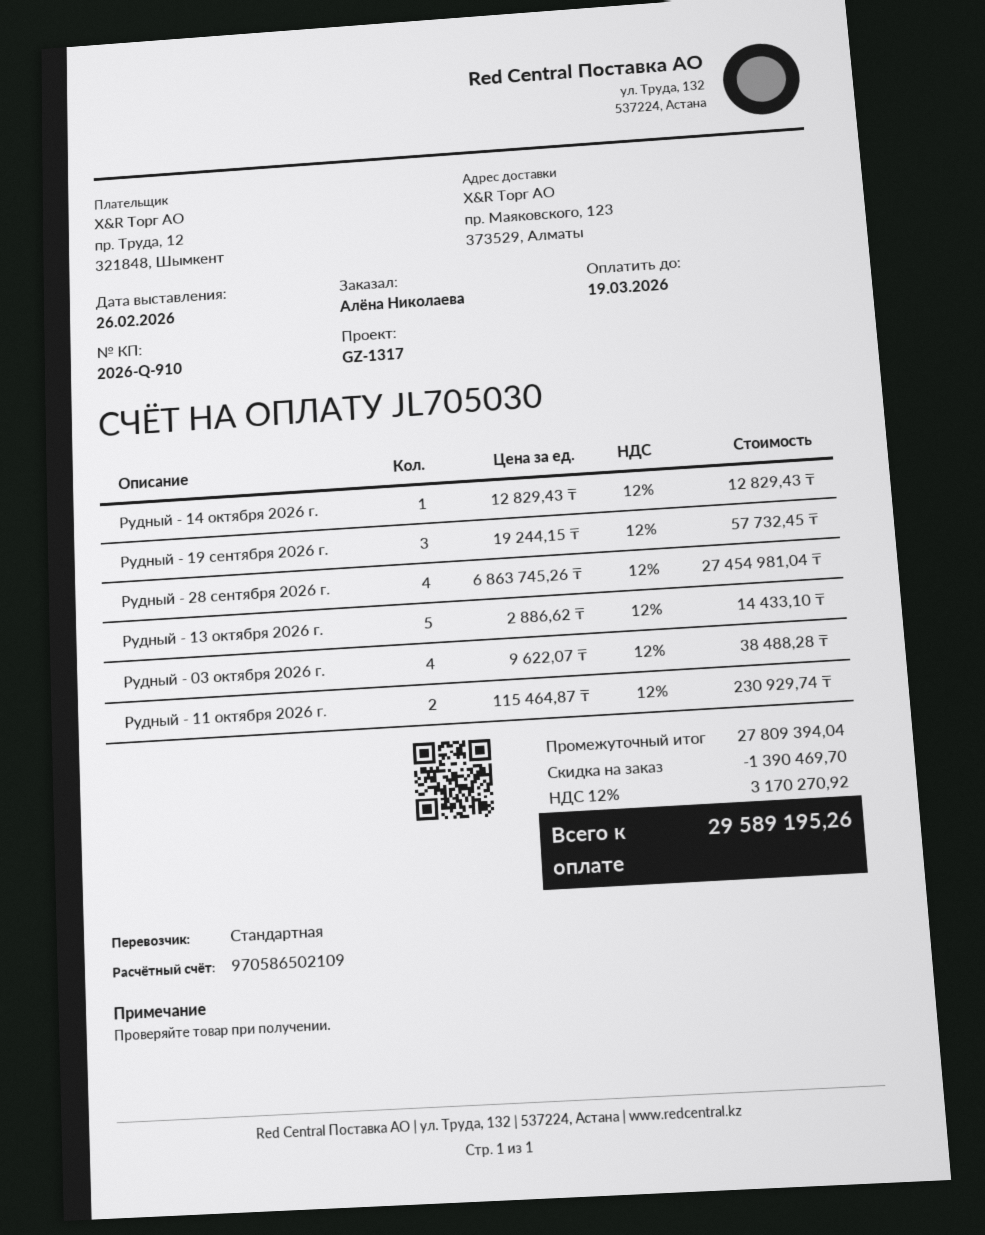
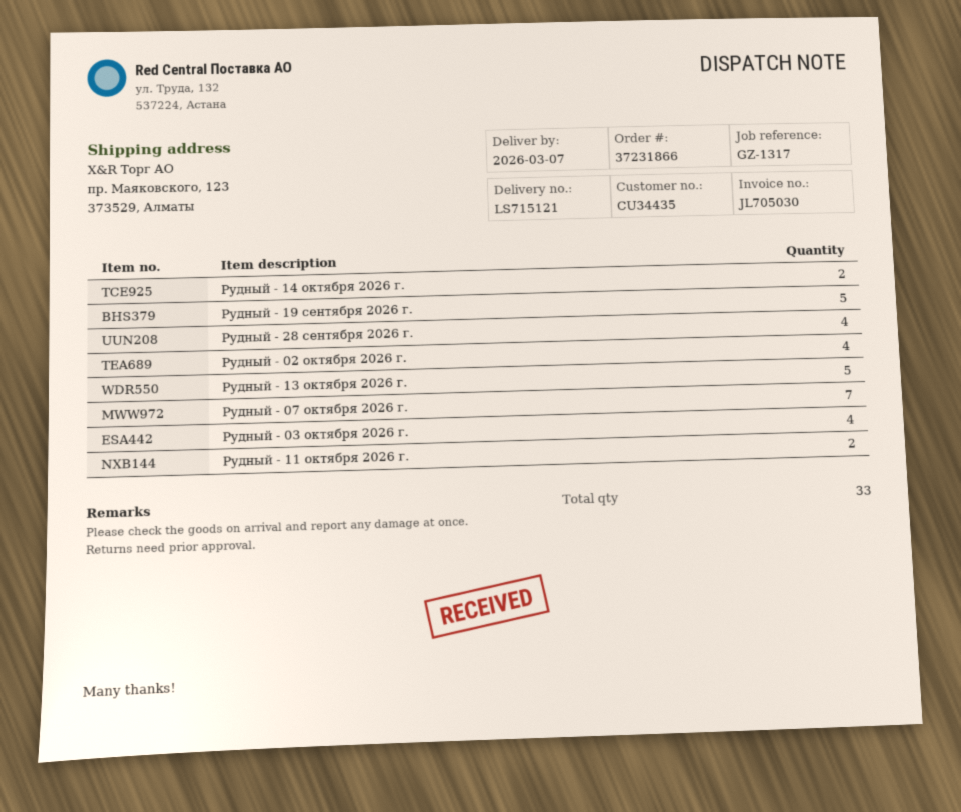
Рудный - 14 октября 2026 г.: 1 -> 2
Рудный - 19 сентября 2026 г.: 3 -> 5
Рудный - 02 октября 2026 г.: none -> 4
Рудный - 07 октября 2026 г.: none -> 7

